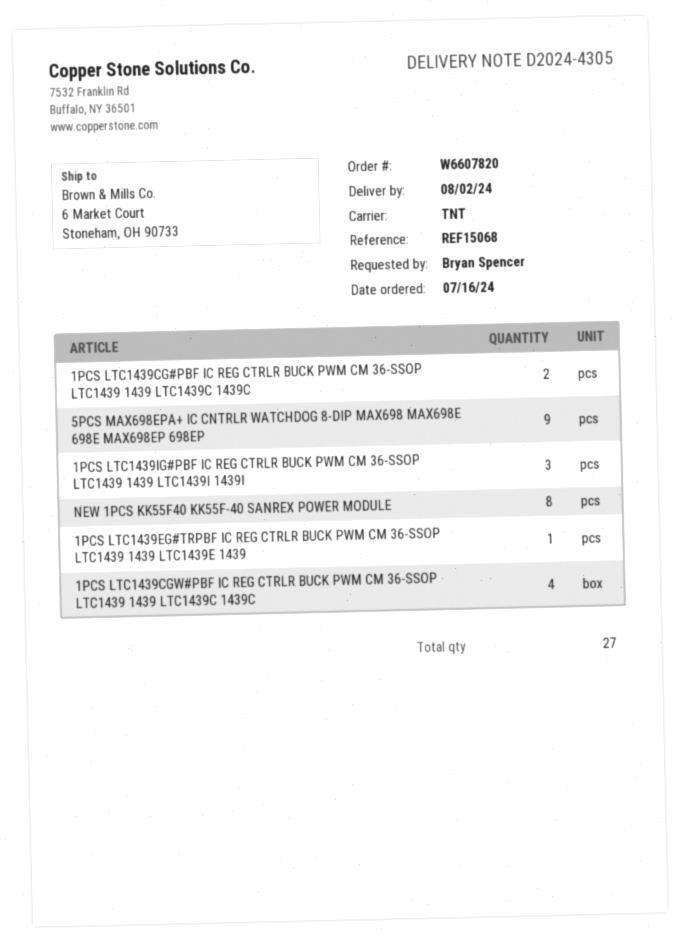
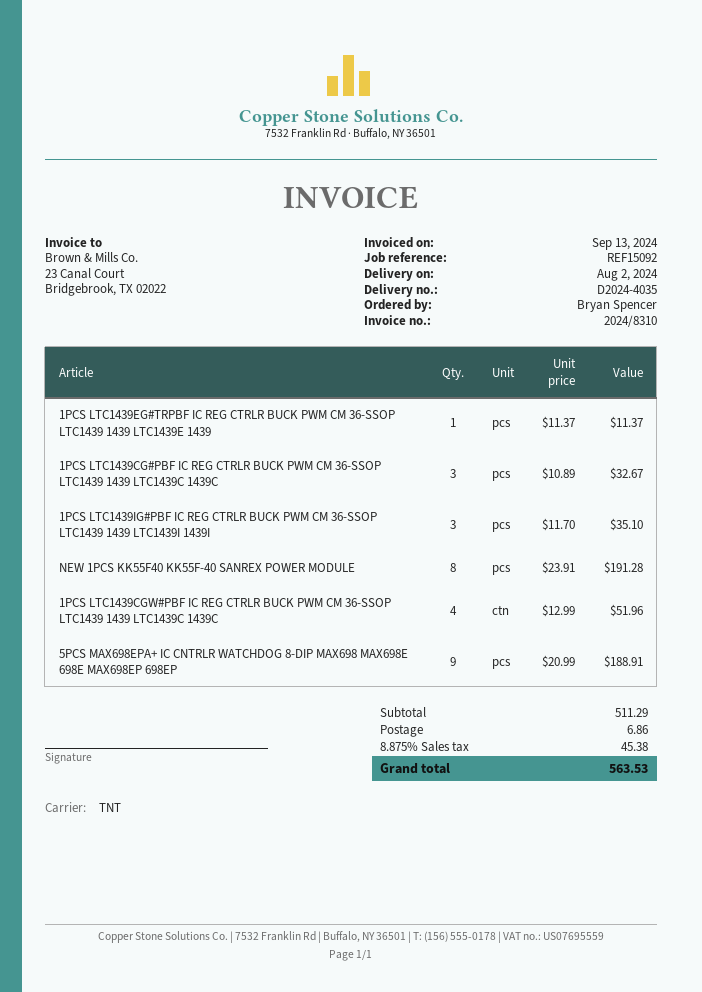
delivery note number: D2024-4305 -> D2024-4035
reference: REF15068 -> REF15092
1PCS LTC1439CG#PBF IC REG CTRLR BUCK PWM CM 36-SSOP LTC1439 1439 LTC1439C 1439C: 2 -> 3

